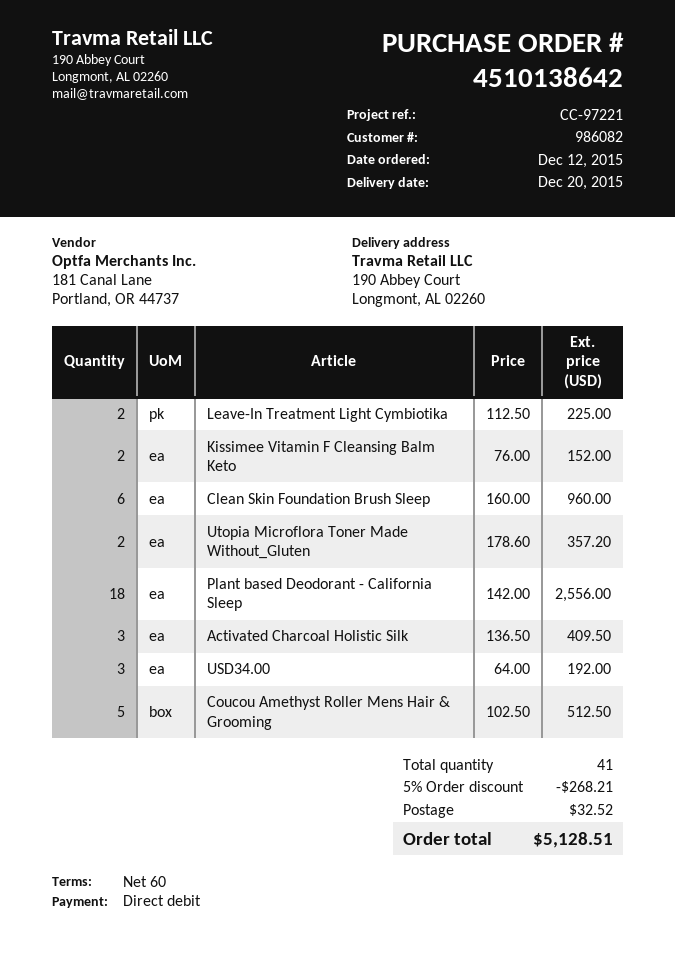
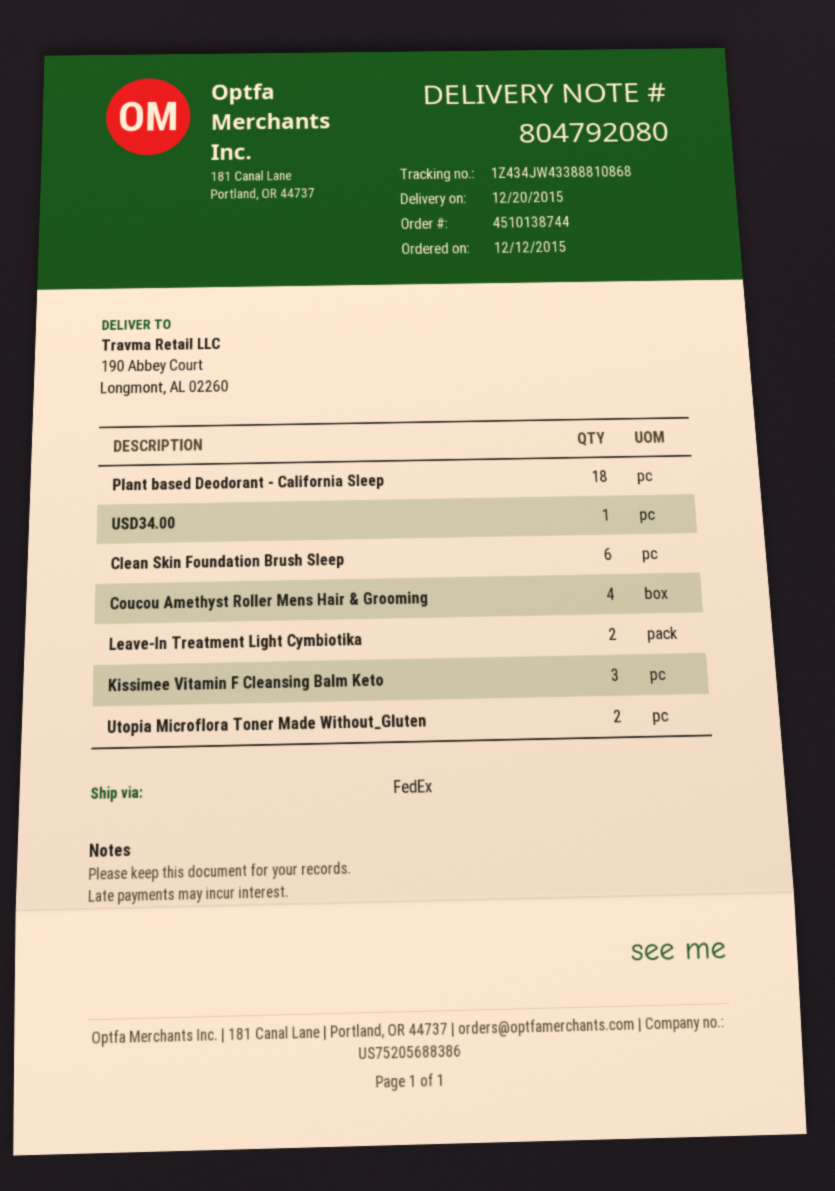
order number: 4510138642 -> 4510138744
Kissimee Vitamin F Cleansing Balm Keto: 2 -> 3
Activated Charcoal Holistic Silk: 3 -> none
USD34.00: 3 -> 1
Coucou Amethyst Roller Mens Hair & Grooming: 5 -> 4

